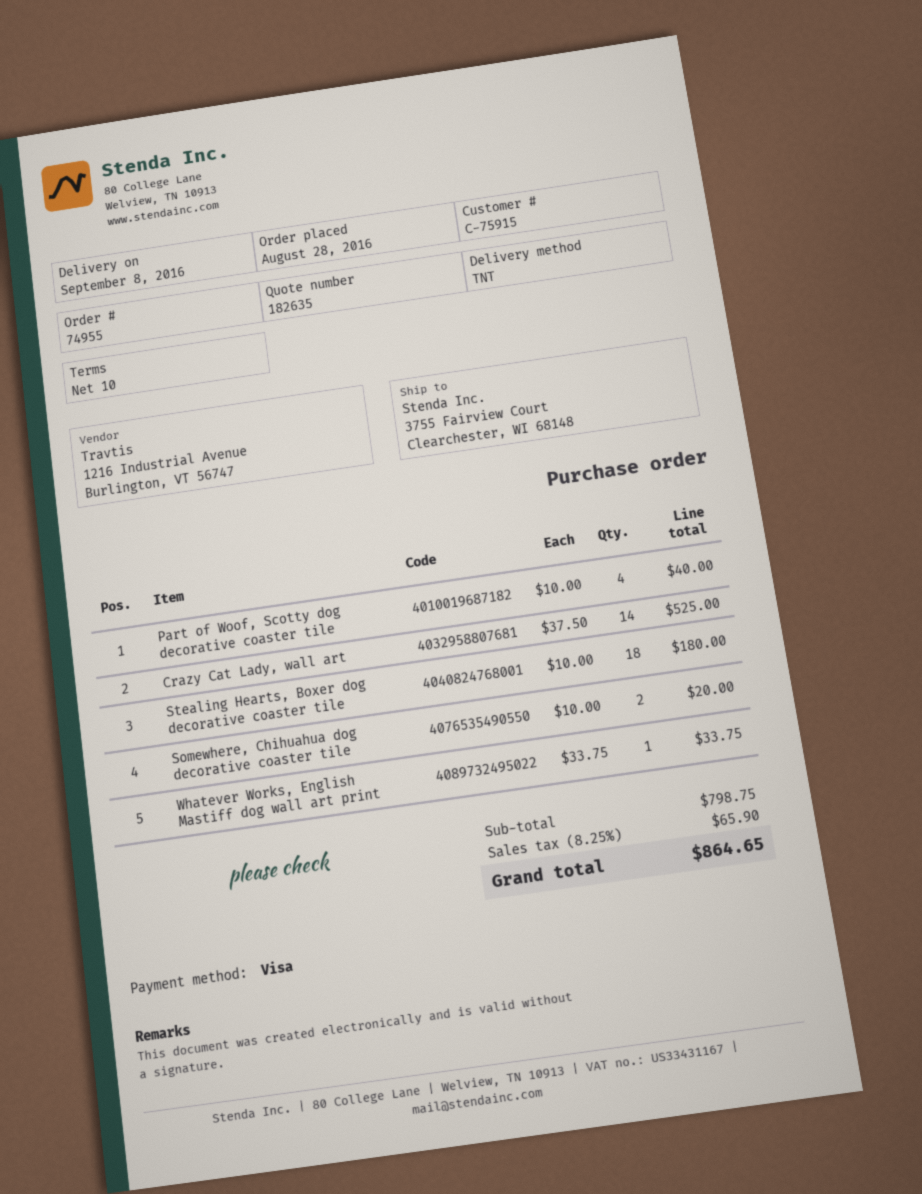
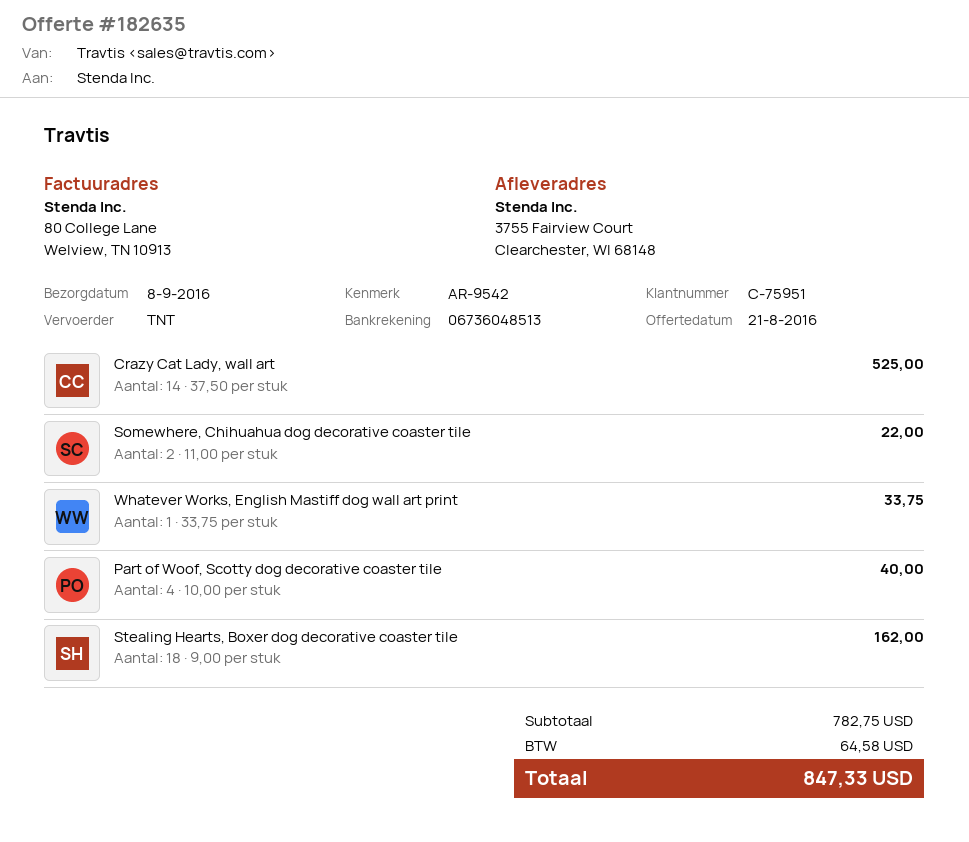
customer number: C-75915 -> C-75951
Stealing Hearts, Boxer dog decorative coaster tile: 18 x 10.00 = 180.00 -> 18 x 9.00 = 162.00
Somewhere, Chihuahua dog decorative coaster tile: 2 x 10.00 = 20.00 -> 2 x 11.00 = 22.00
subtotal: 798.75 -> 782.75
tax: 65.90 -> 64.58
total: 864.65 -> 847.33

